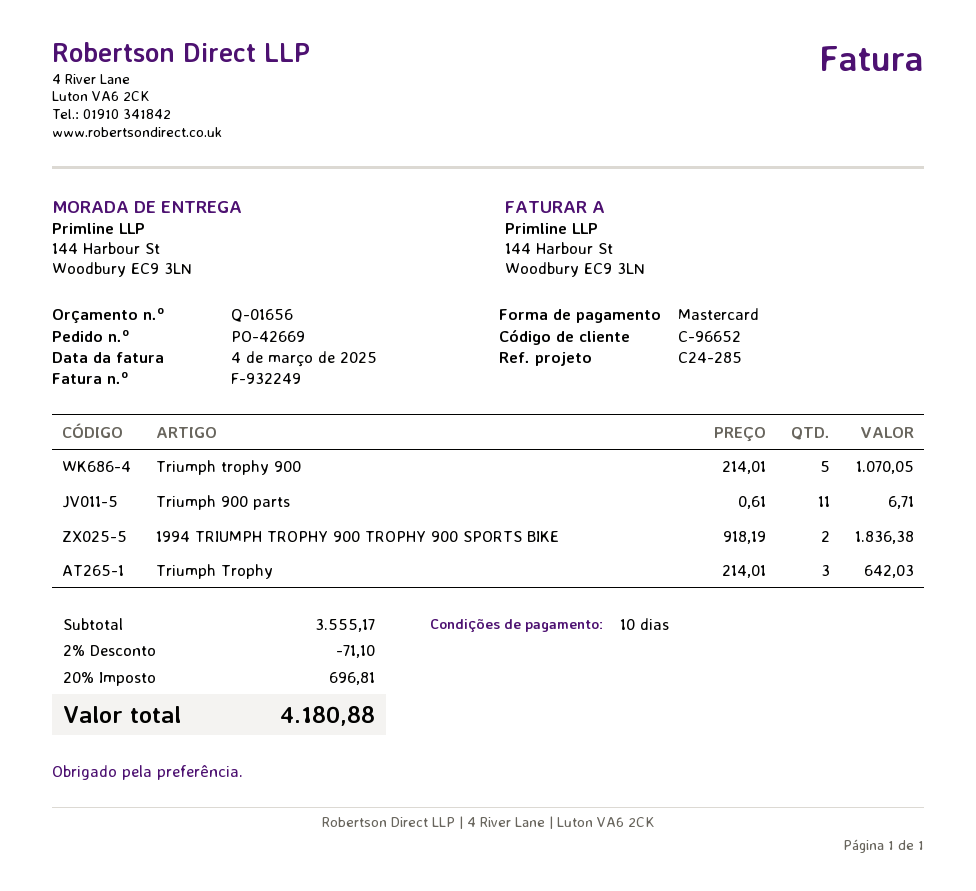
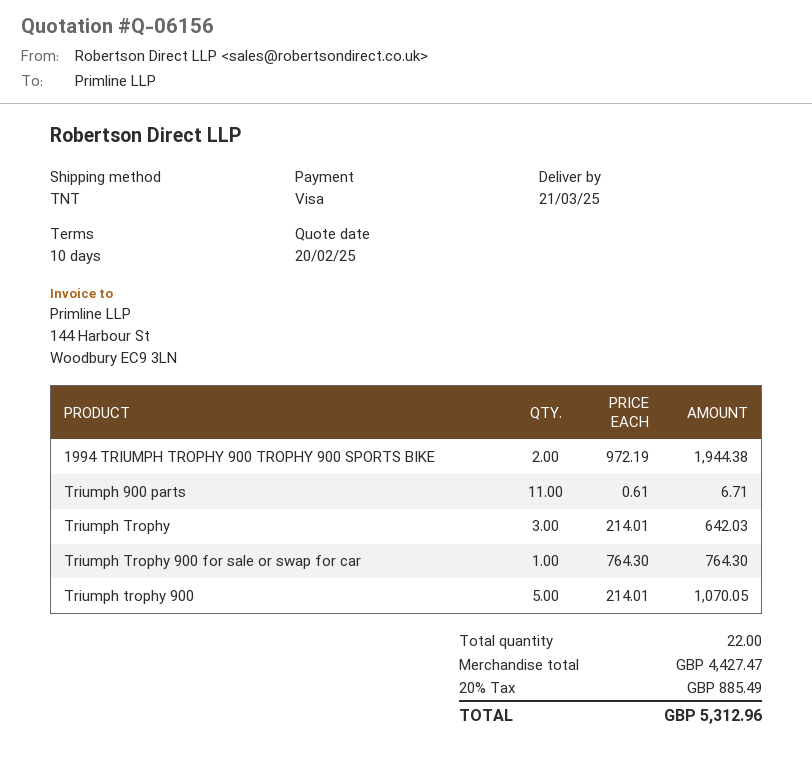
quote number: Q-01656 -> Q-06156
payment method: Mastercard -> Visa
1994 TRIUMPH TROPHY 900 TROPHY 900 SPORTS BIKE: 2 x 918.19 = 1836.38 -> 2 x 972.19 = 1944.38
Triumph Trophy 900 for sale or swap for car: none -> 1 x 764.30 = 764.30
subtotal: 3555.17 -> 4427.47
discount: 2% = 71.10 -> none
tax: 20% = 696.81 -> 20% = 885.49
total: 4180.88 -> 5312.96

